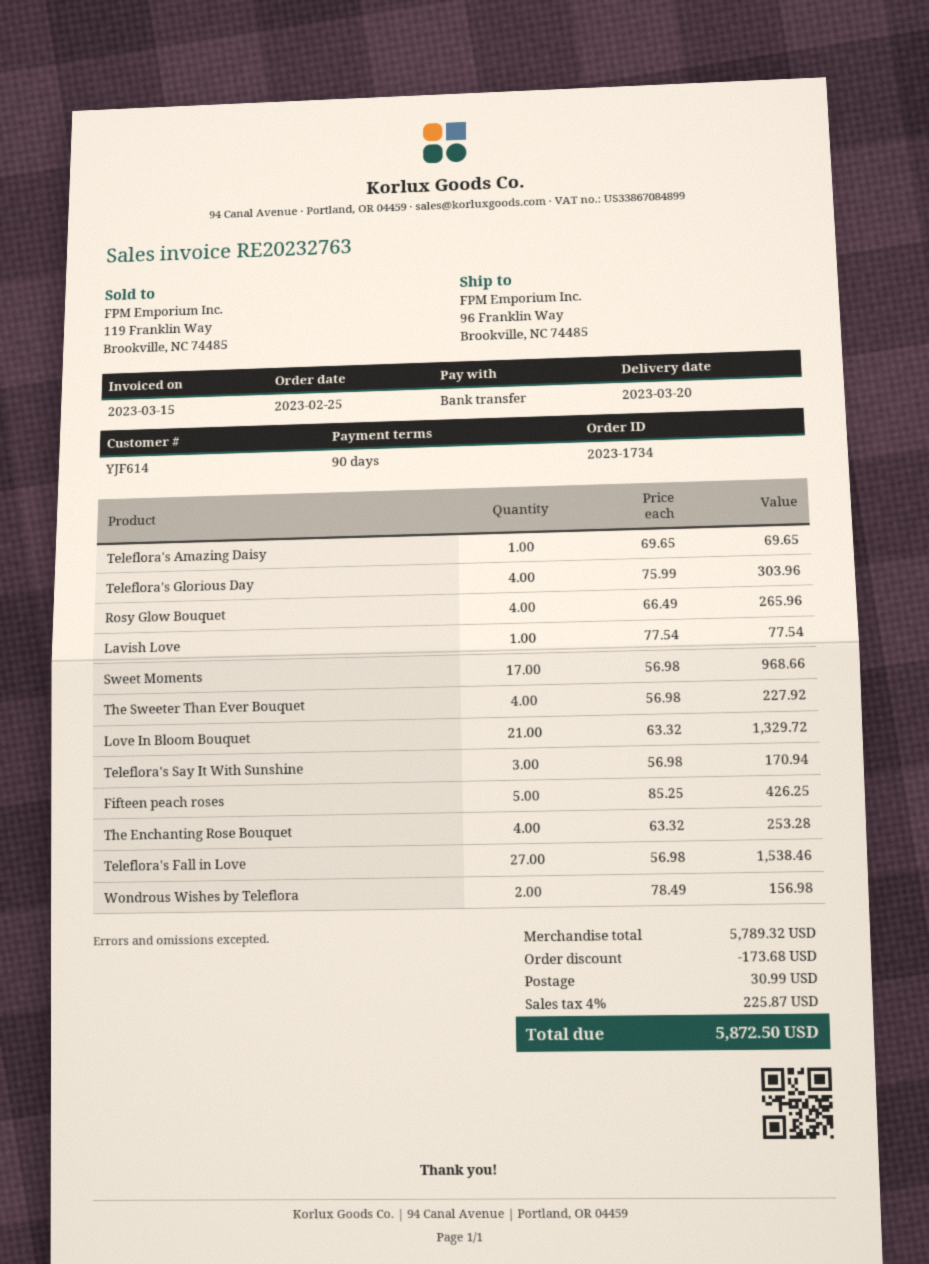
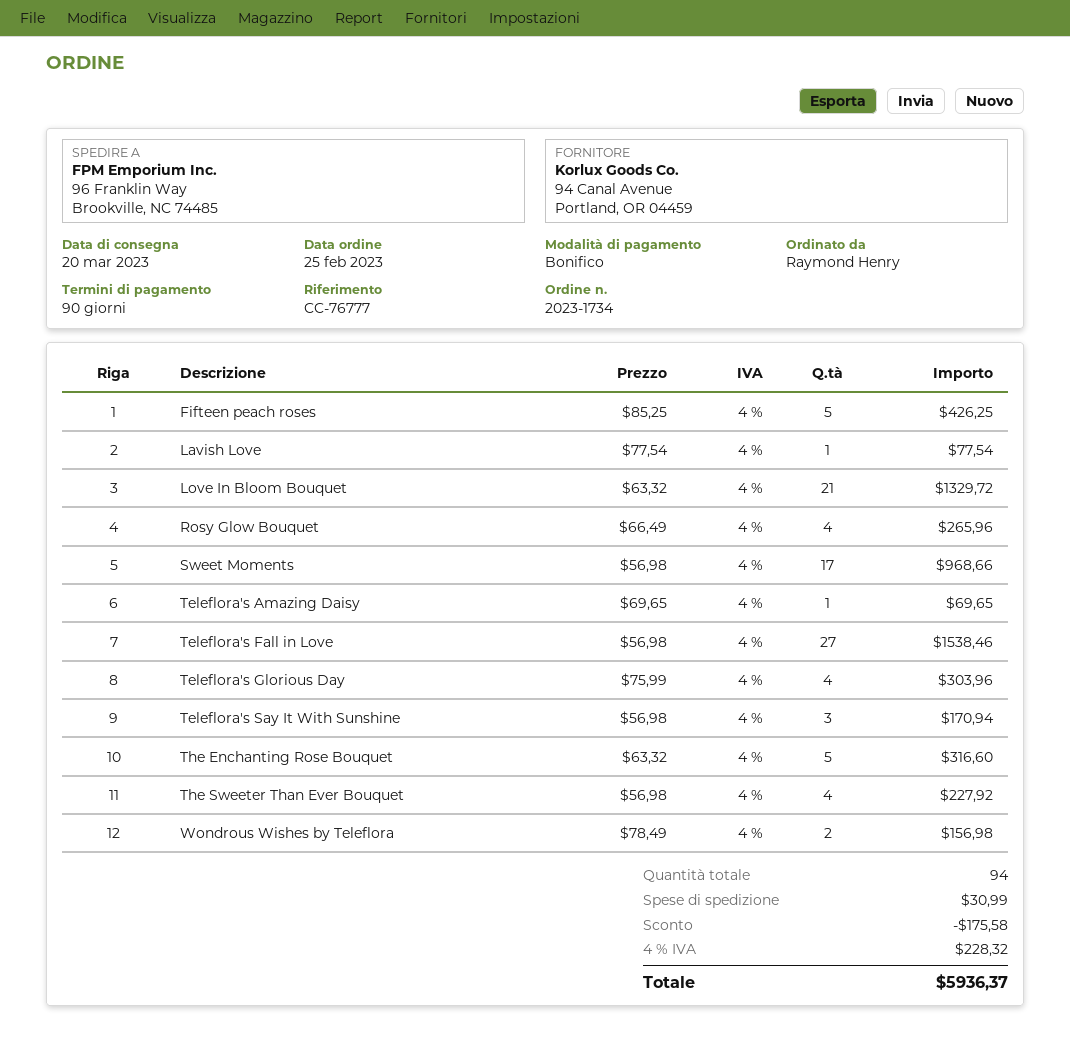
The Enchanting Rose Bouquet: 4 x 63.32 = 253.28 -> 5 x 63.32 = 316.60
discount: 173.68 -> 175.58
tax: 4% = 225.87 -> 4% = 228.32
total: 5872.50 -> 5936.37

